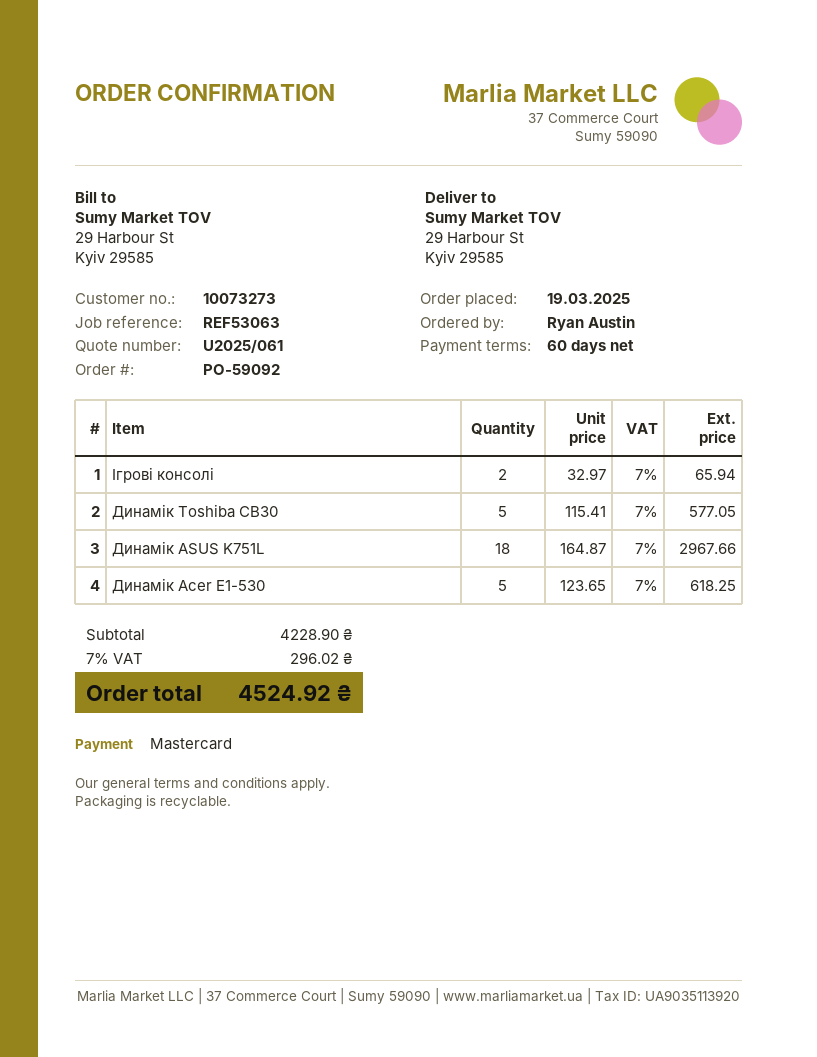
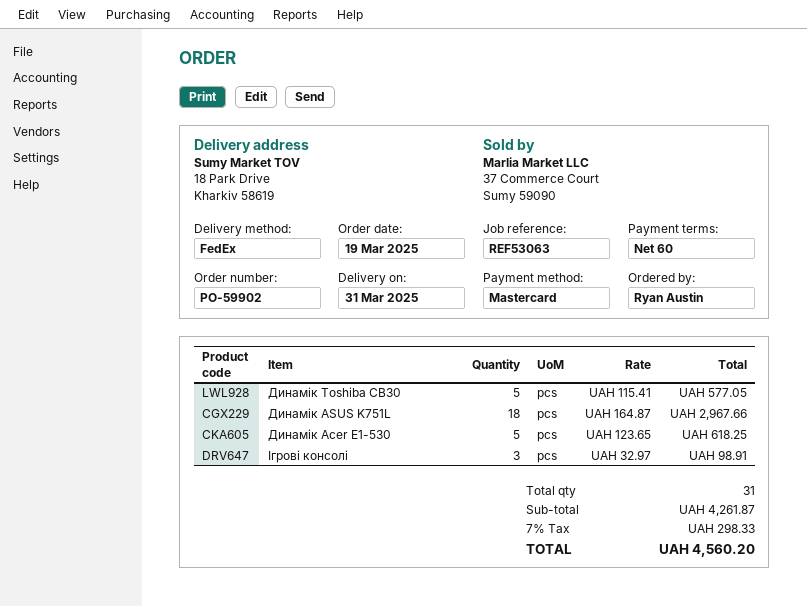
order number: PO-59092 -> PO-59902
ship to: 29 Harbour St, Kyiv 29585 -> 18 Park Drive, Kharkiv 58619
Ігрові консолі: 2 x 32.97 = 65.94 -> 3 x 32.97 = 98.91
subtotal: 4228.90 -> 4261.87
tax: 7% = 296.02 -> 7% = 298.33
total: 4524.92 -> 4560.20

